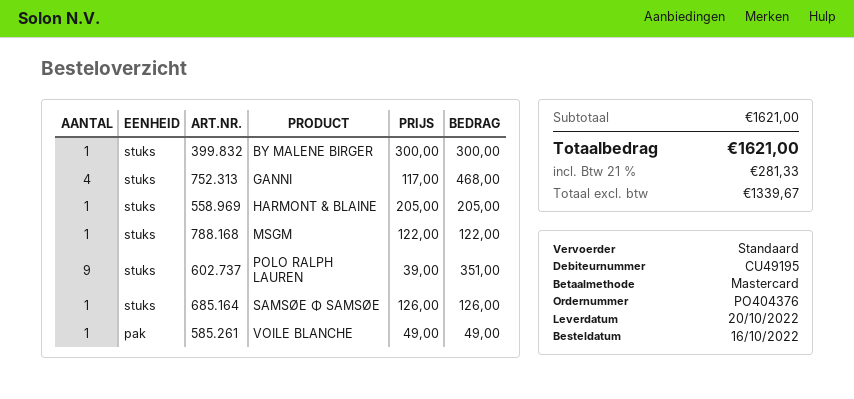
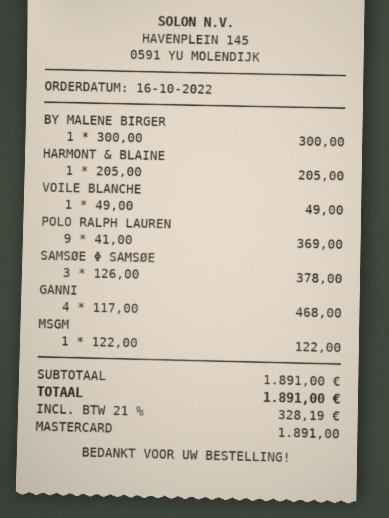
POLO RALPH LAUREN: 9 x 39.00 = 351.00 -> 9 x 41.00 = 369.00
SAMSØE Φ SAMSØE: 1 x 126.00 = 126.00 -> 3 x 126.00 = 378.00
subtotal: 1621.00 -> 1891.00
tax: 21% = 281.33 -> 21% = 328.19
total: 1621.00 -> 1891.00

